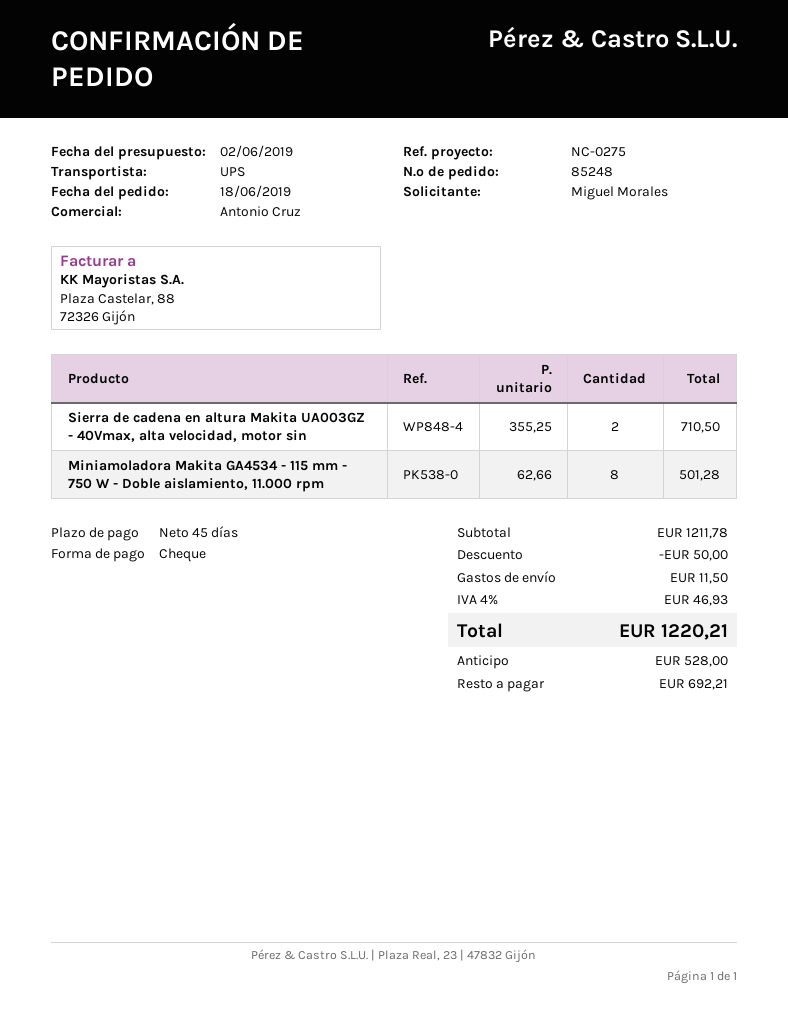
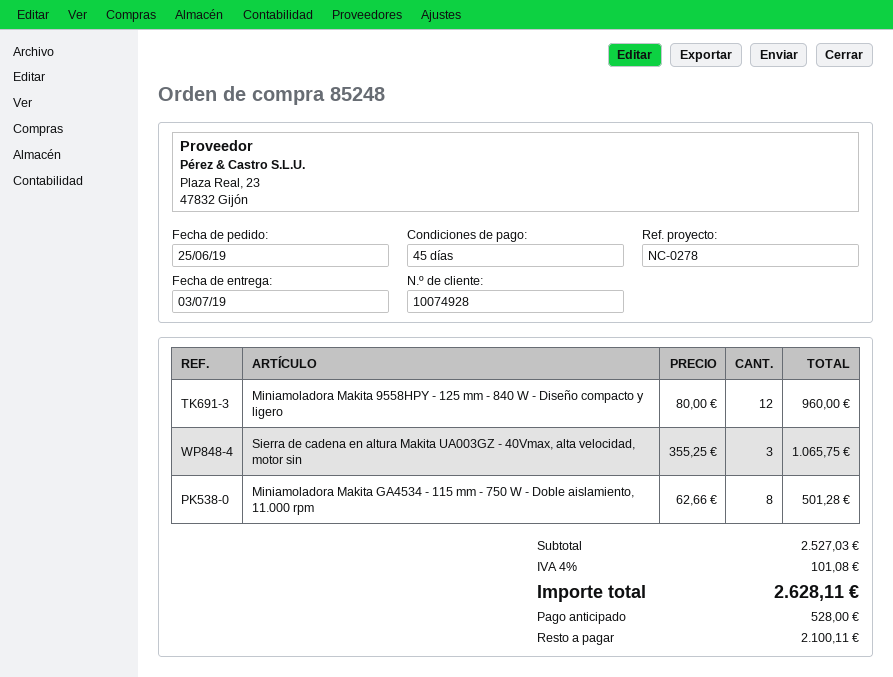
order date: 2019-06-18 -> 2019-06-25
reference: NC-0275 -> NC-0278
Sierra de cadena en altura Makita UA003GZ - 40Vmax, alta velocidad, motor sin: 2 x 355.25 = 710.50 -> 3 x 355.25 = 1065.75
Miniamoladora Makita 9558HPY - 125 mm - 840 W - Diseño compacto y ligero: none -> 12 x 80.00 = 960.00
subtotal: 1211.78 -> 2527.03
discount: 50.00 -> none
shipping: 11.50 -> none
tax: 4% = 46.93 -> 4% = 101.08
total: 1220.21 -> 2628.11
balance: 692.21 -> 2100.11

